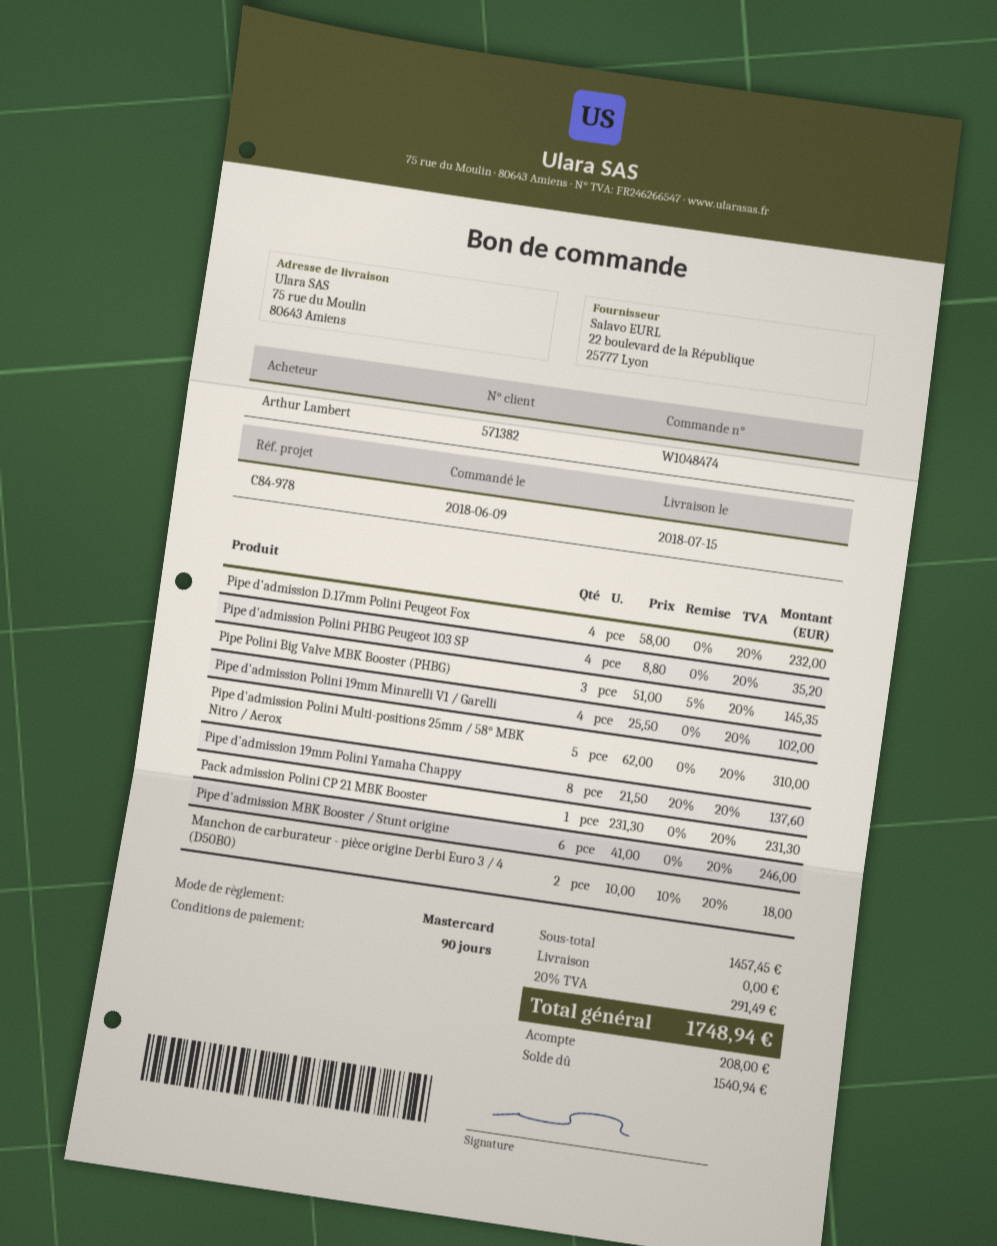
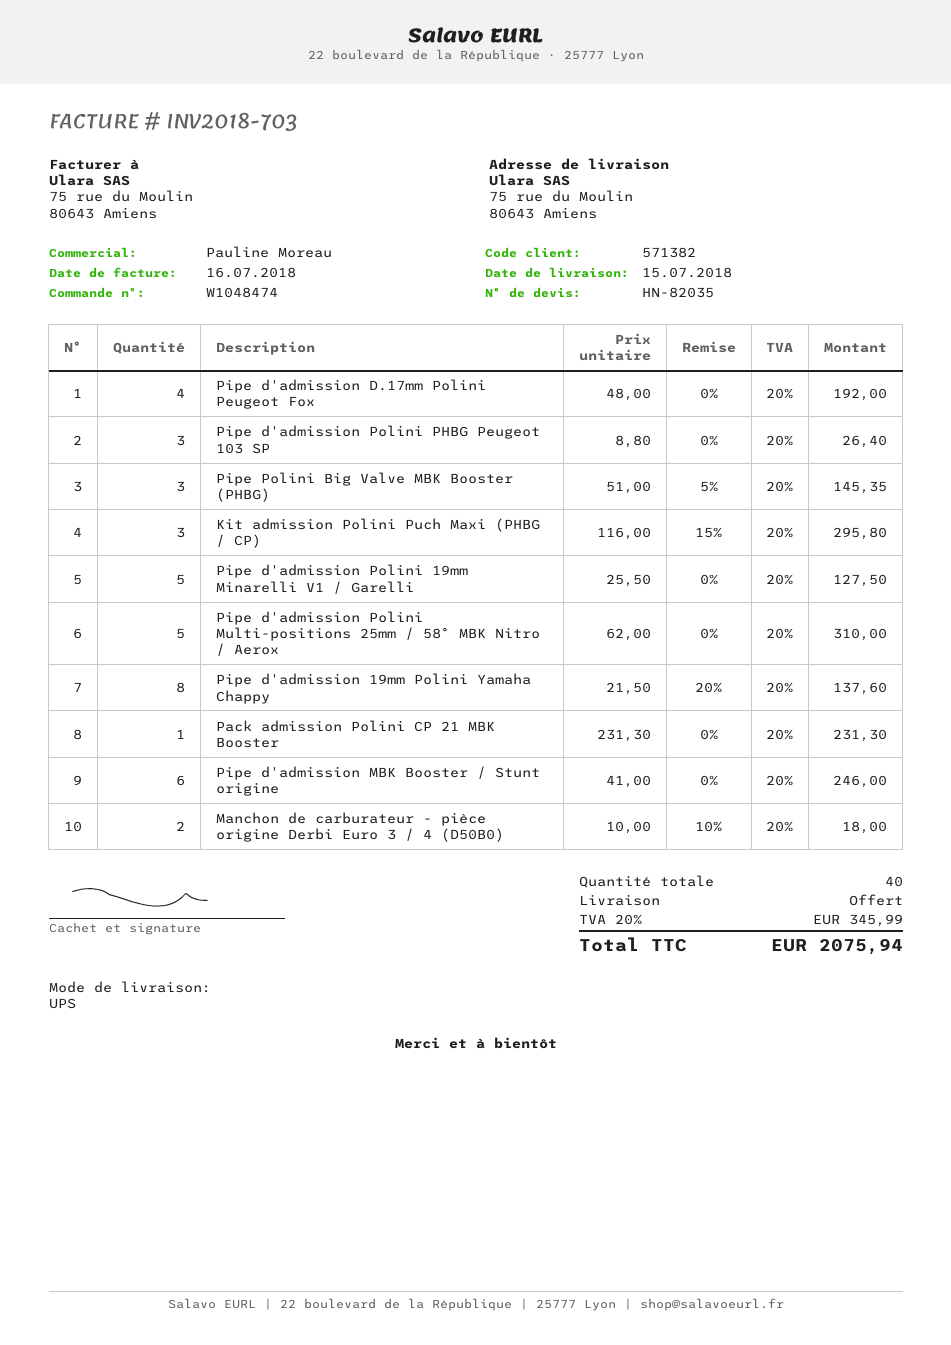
Pipe d'admission D.17mm Polini Peugeot Fox: 4 x 58.00 = 232.00 -> 4 x 48.00 = 192.00
Pipe d'admission Polini PHBG Peugeot 103 SP: 4 x 8.80 = 35.20 -> 3 x 8.80 = 26.40
Pipe d'admission Polini 19mm Minarelli V1 / Garelli: 4 x 25.50 = 102.00 -> 5 x 25.50 = 127.50
Kit admission Polini Puch Maxi (PHBG / CP): none -> 3 x 116.00 - 15% = 295.80
tax: 20% = 291.49 -> 20% = 345.99
total: 1748.94 -> 2075.94

